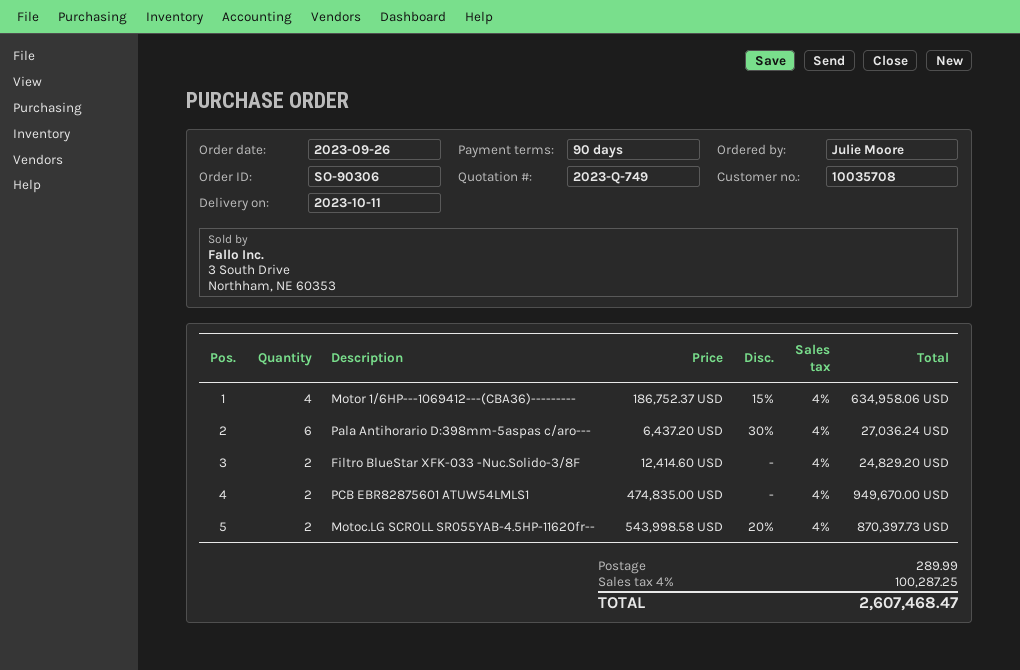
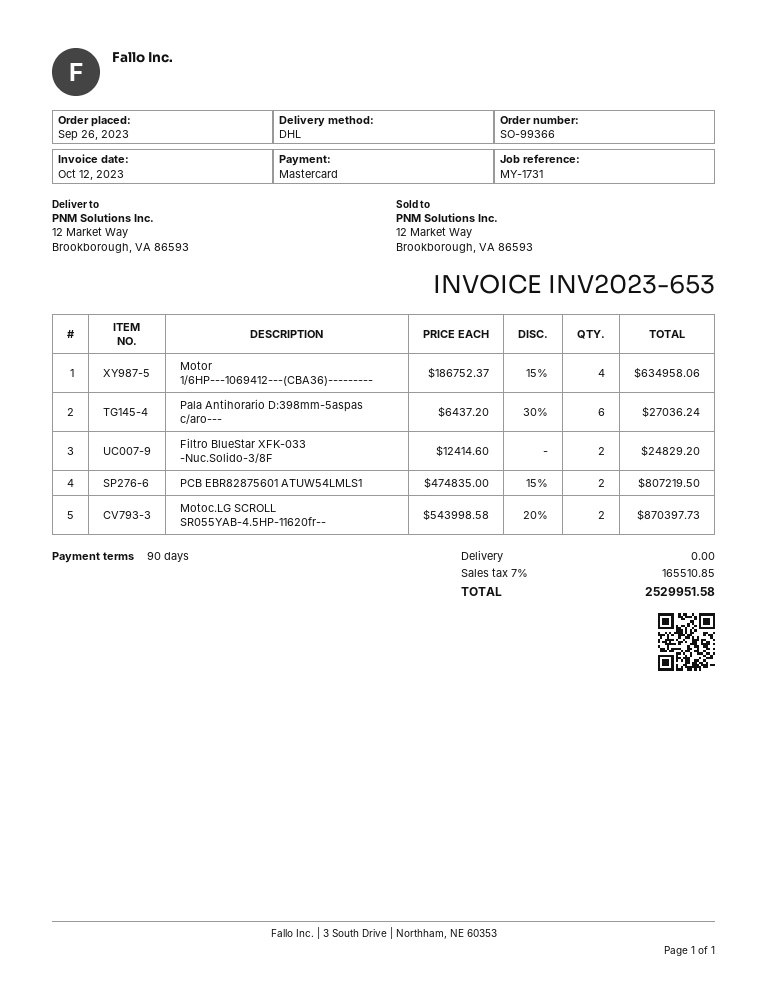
order number: SO-90306 -> SO-99366
PCB EBR82875601 ATUW54LMLS1: 2 x 474835.00 = 949670.00 -> 2 x 474835.00 - 15% = 807219.50
shipping: 289.99 -> 0.00
tax: 4% = 100287.25 -> 7% = 165510.85
total: 2607468.47 -> 2529951.58

